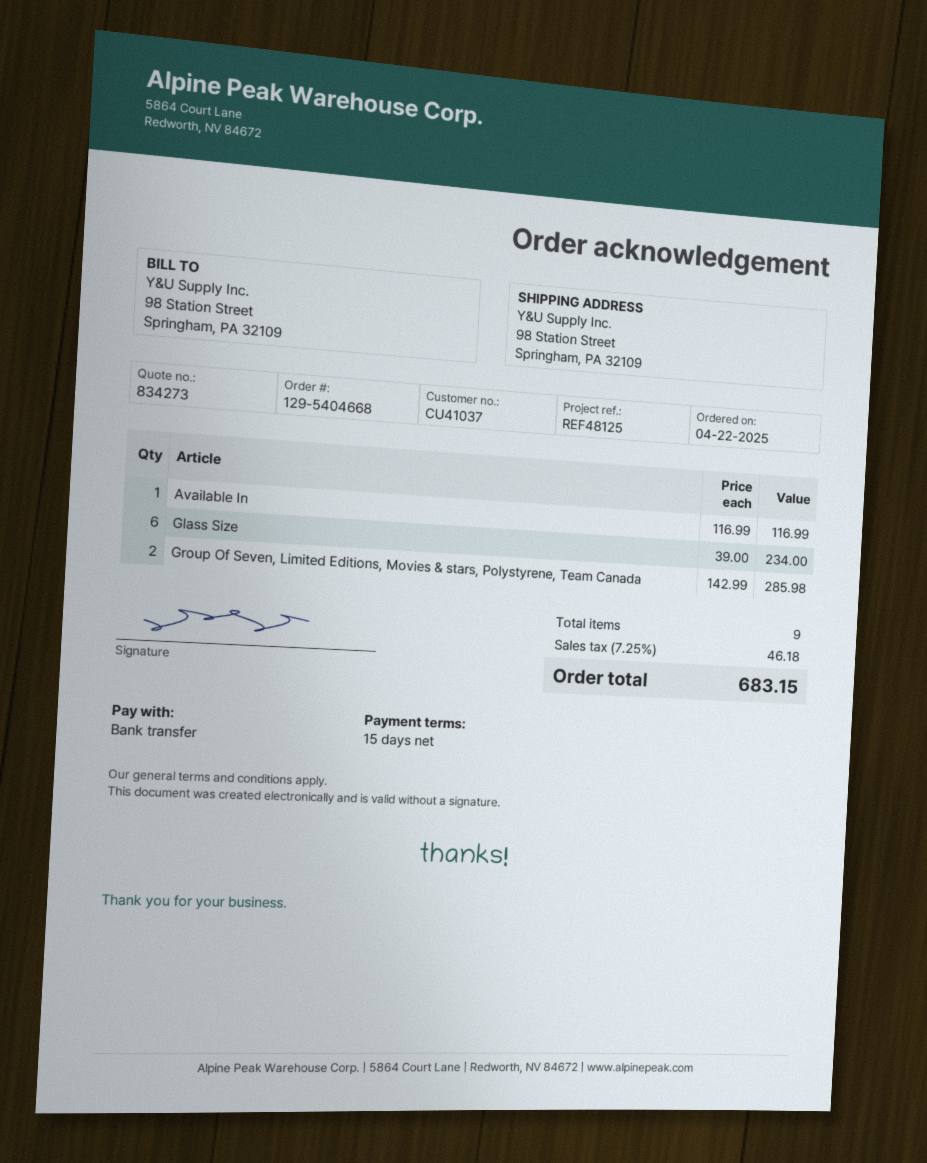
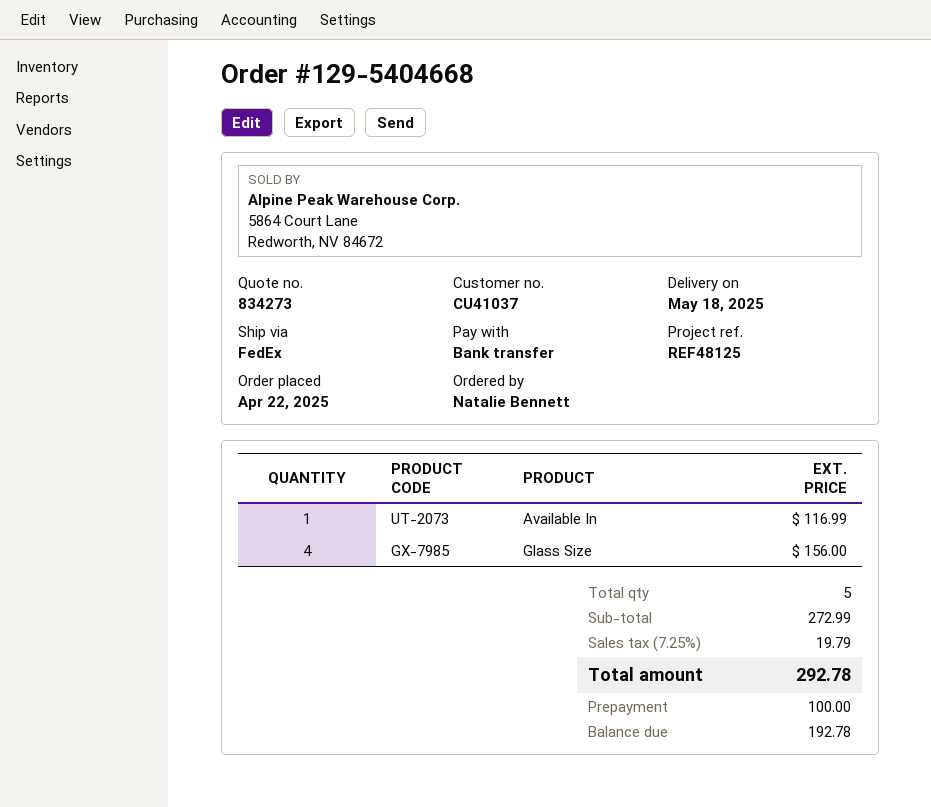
Glass Size: 6 for 234.00 -> 4 for 156.00
Group Of Seven, Limited Editions, Movies & stars, Polystyrene, Team Canada: 2 for 285.98 -> none
total quantity: 9 -> 5
tax: 7.25% = 46.18 -> 7.25% = 19.79
total: 683.15 -> 292.78

